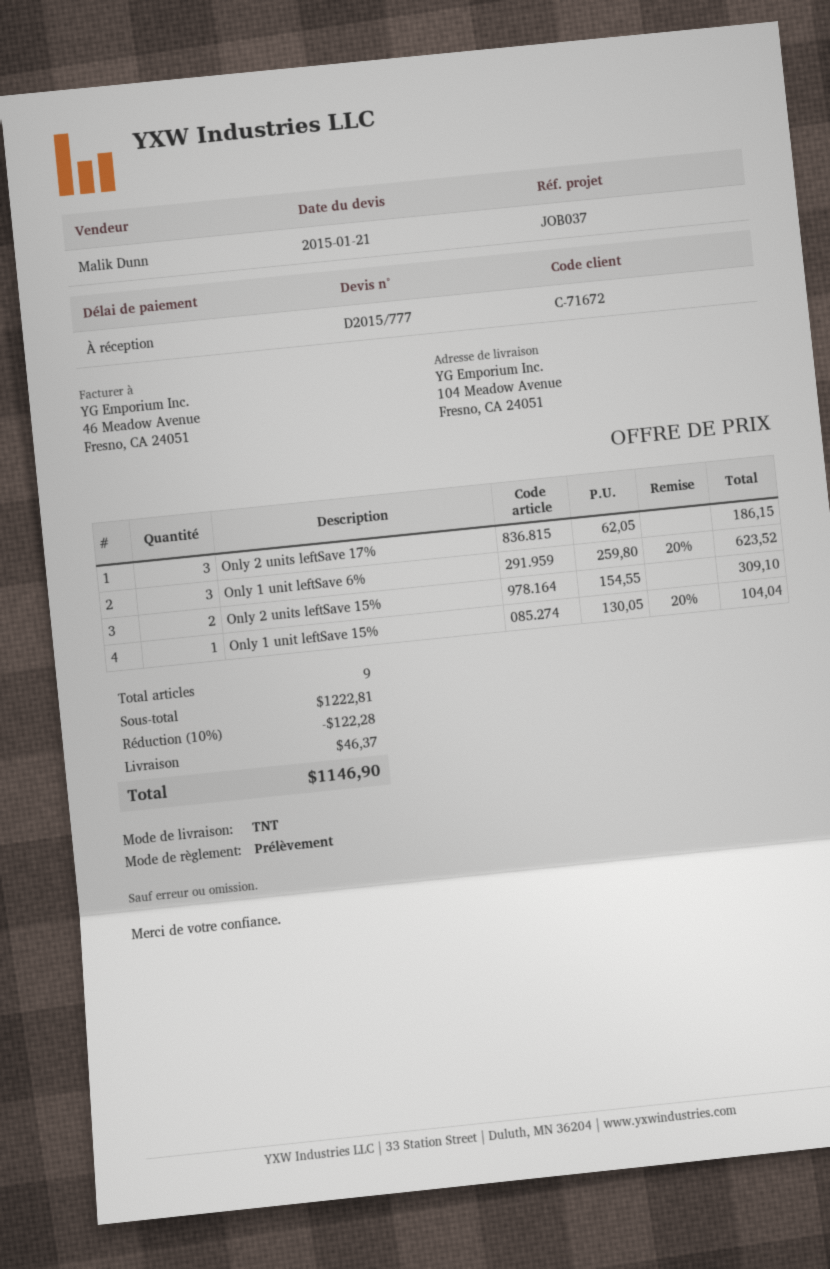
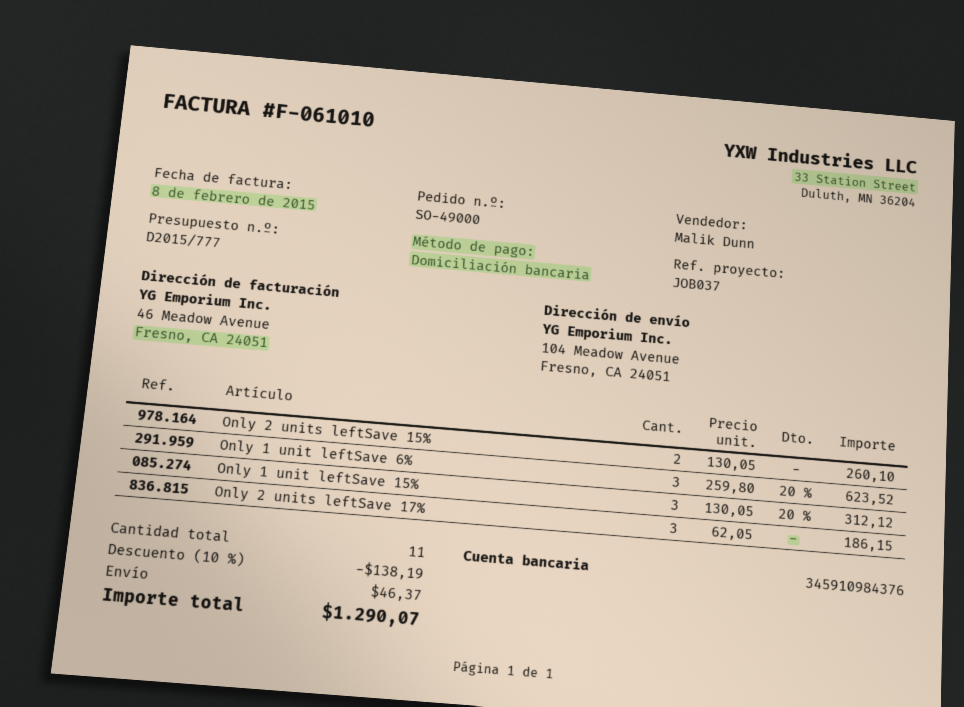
Only 2 units leftSave 15%: 2 x 154.55 = 309.10 -> 2 x 130.05 = 260.10
Only 1 unit leftSave 15%: 1 x 130.05 - 20% = 104.04 -> 3 x 130.05 - 20% = 312.12
total quantity: 9 -> 11
discount: 10% = 122.28 -> 10% = 138.19
total: 1146.90 -> 1290.07

